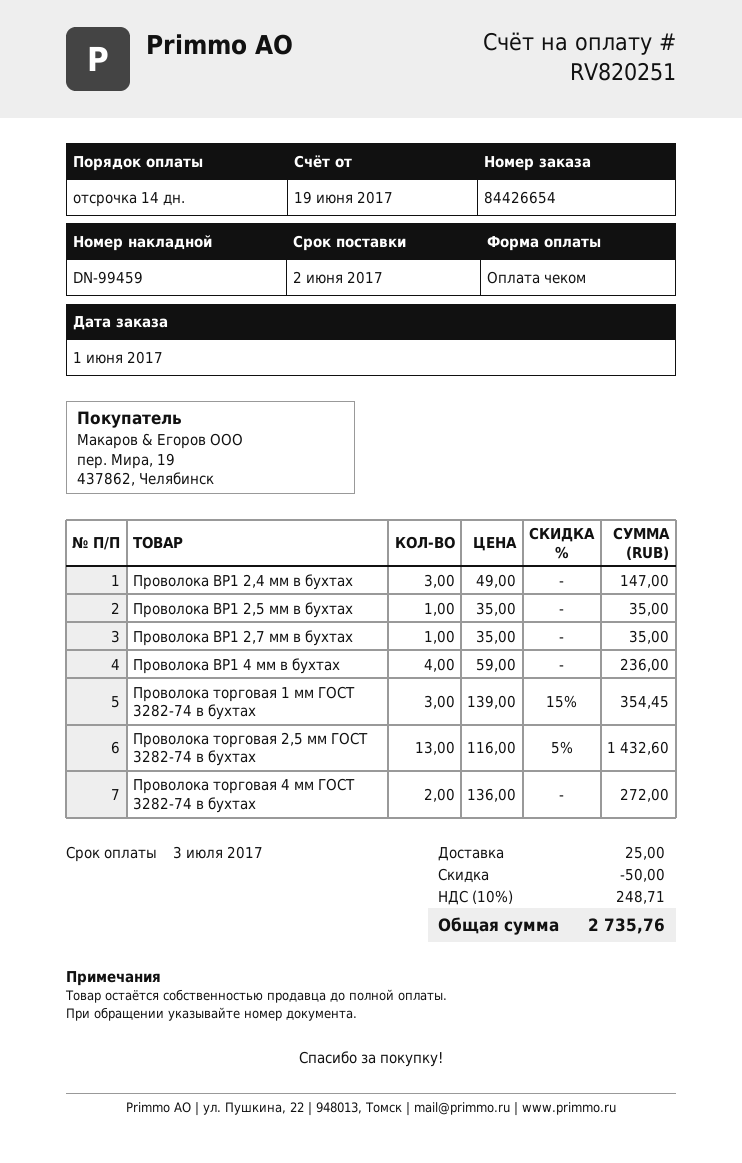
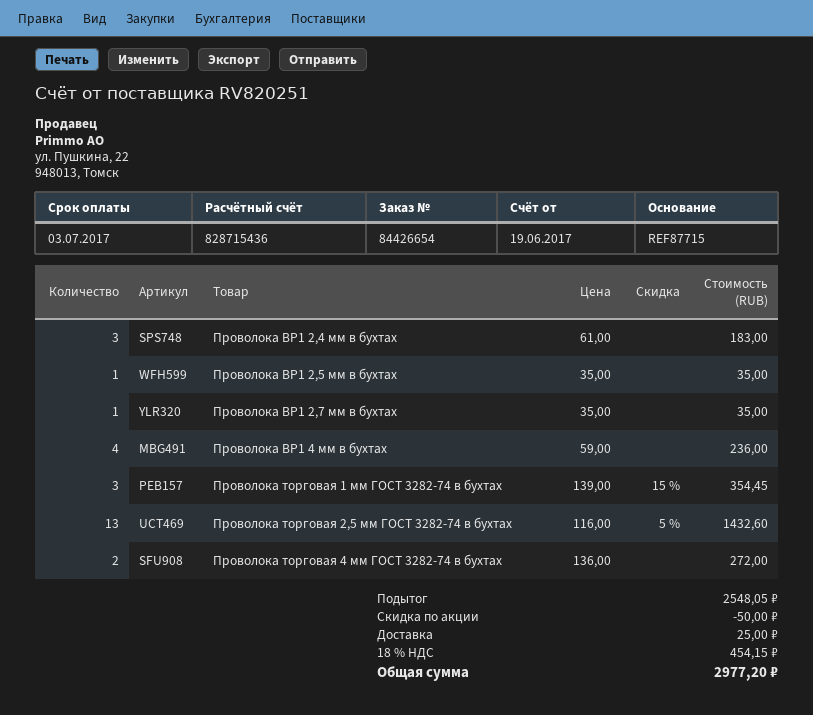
Проволока ВР1 2,4 мм в бухтах: 3 x 49.00 = 147.00 -> 3 x 61.00 = 183.00
tax: 10% = 248.71 -> 18% = 454.15
total: 2735.76 -> 2977.20

